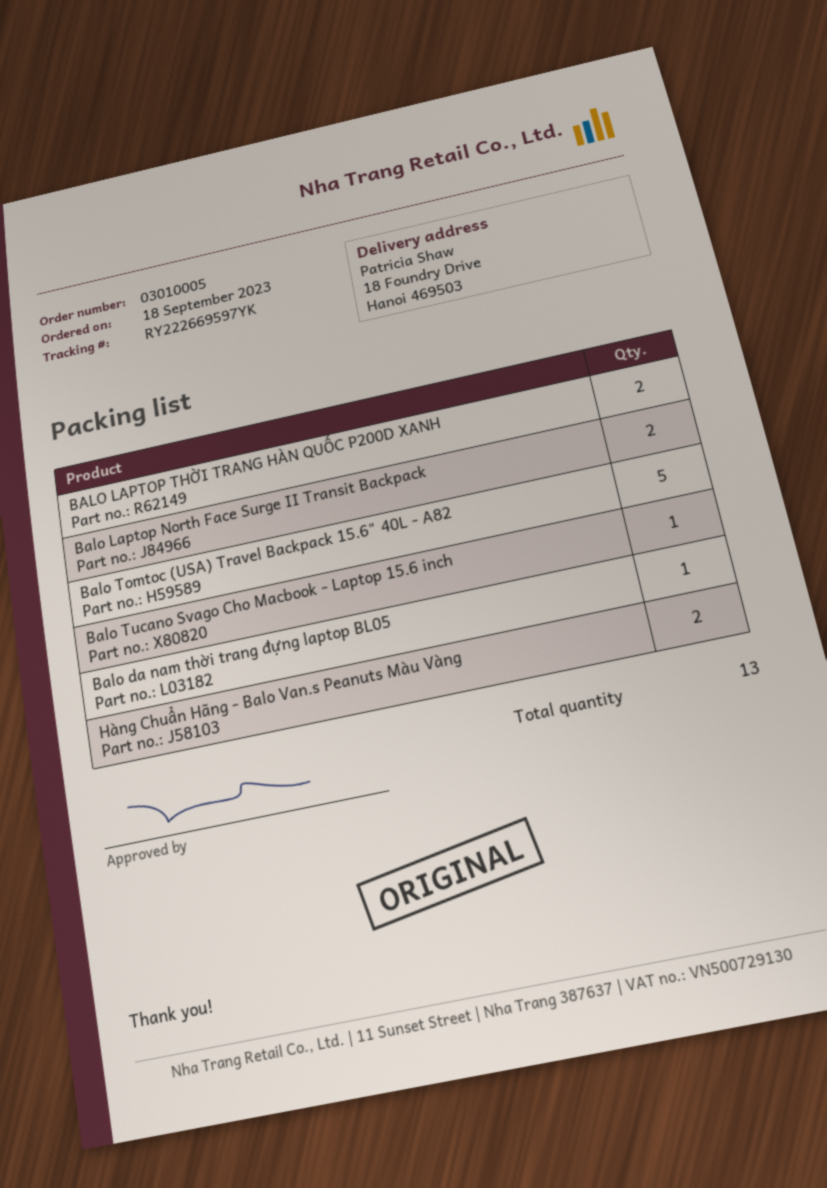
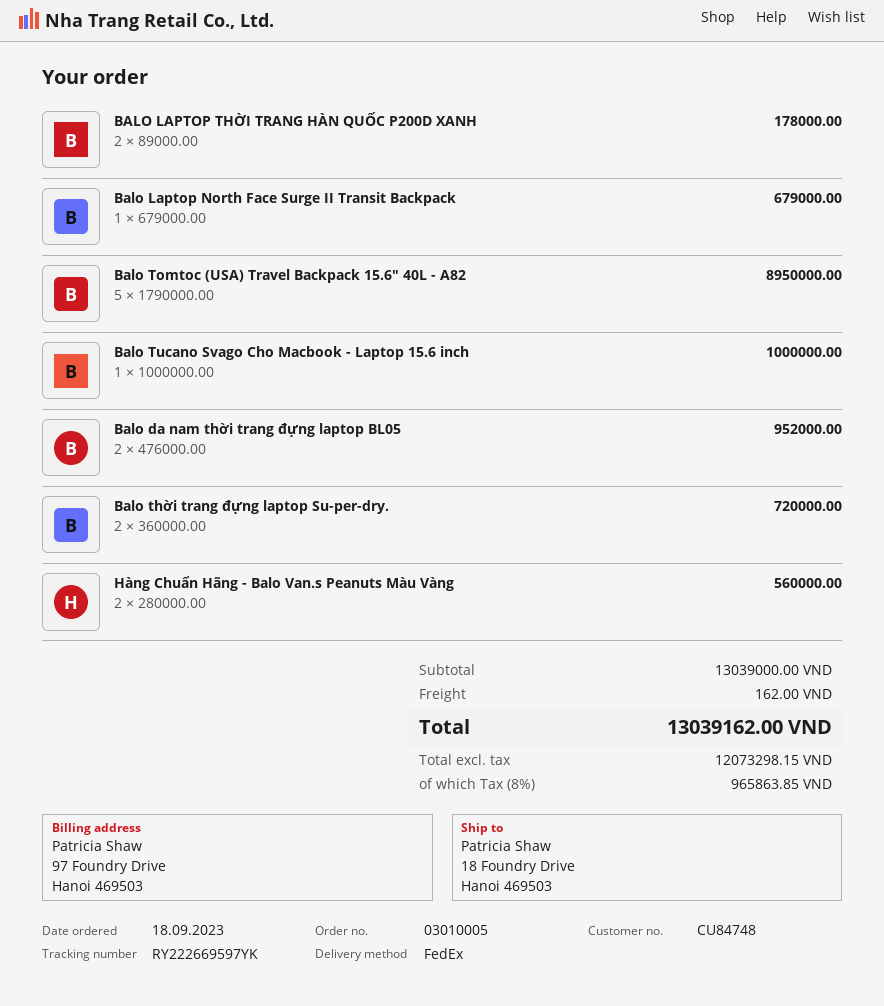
Balo Laptop North Face Surge II Transit Backpack: 2 -> 1
Balo da nam thời trang đựng laptop BL05: 1 -> 2
Balo thời trang đựng laptop Su-per-dry.: none -> 2

